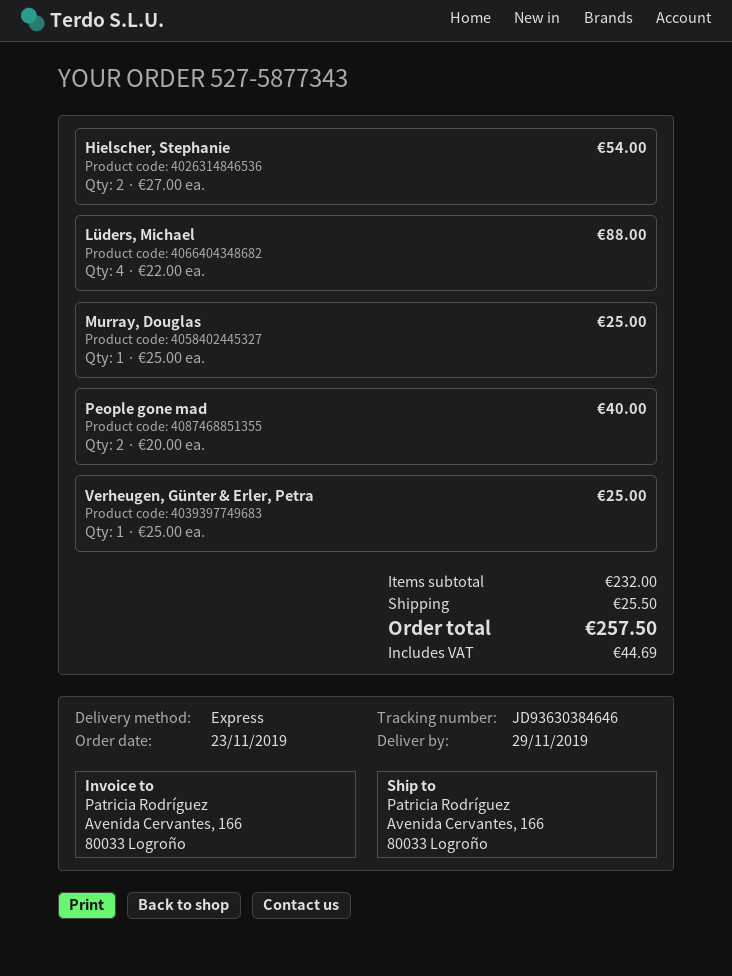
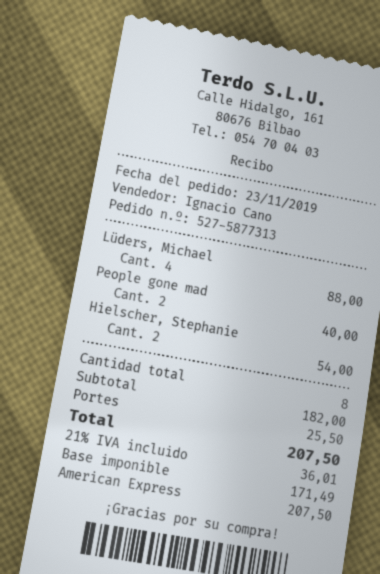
order number: 527-5877343 -> 527-5877313
Murray, Douglas: 1 for 25.00 -> none
Verheugen, Günter & Erler, Petra: 1 for 25.00 -> none
subtotal: 232.00 -> 182.00
tax: 44.69 -> 36.01
total: 257.50 -> 207.50

